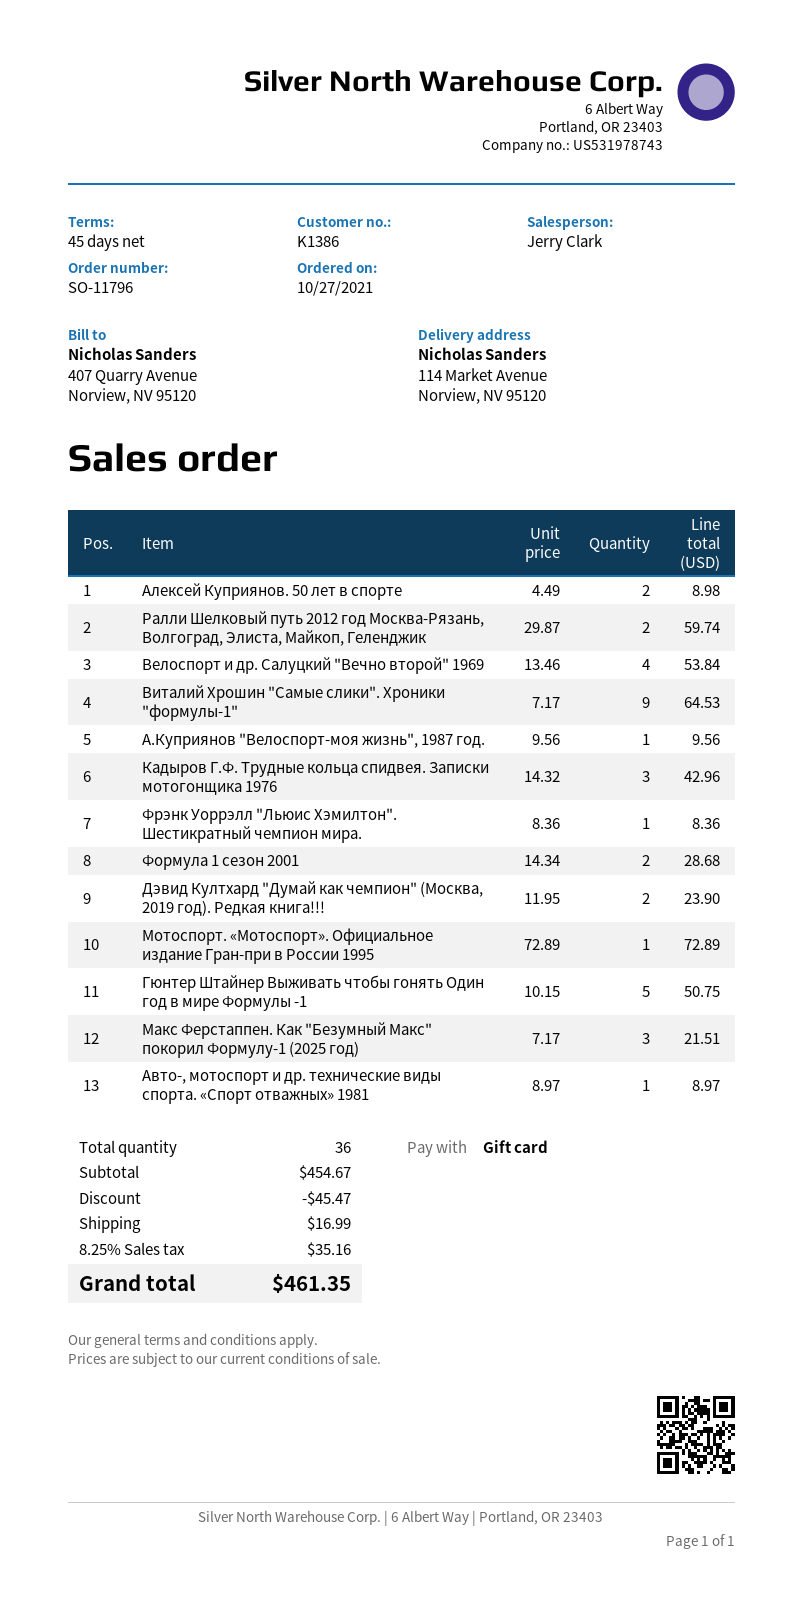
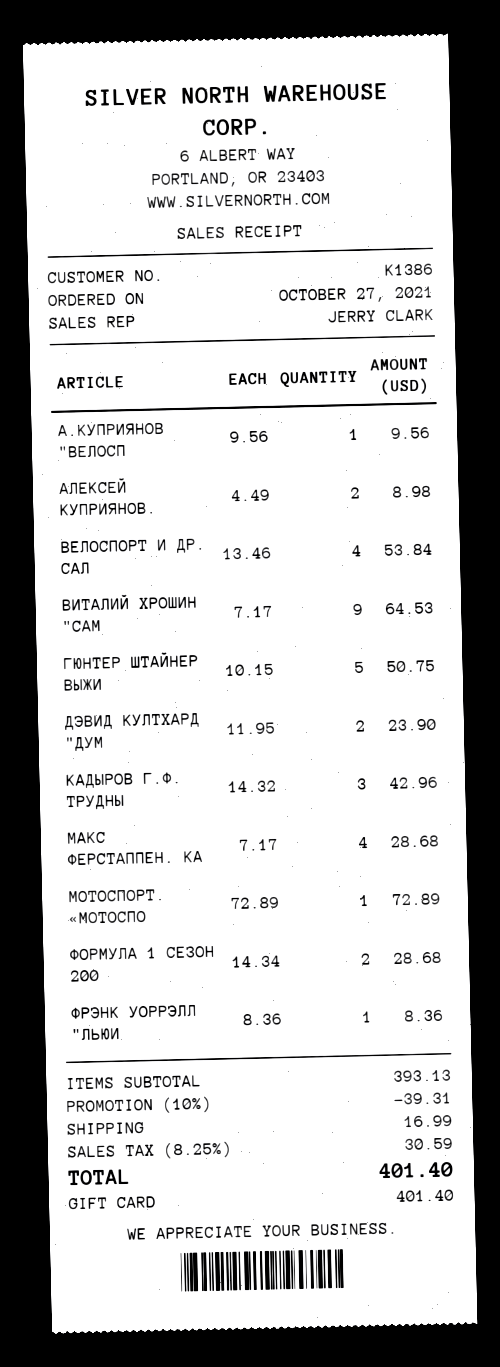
Ралли Шелковый путь 2012 год Москва-Рязань, Волгоград, Элиста, Майкоп, Геленджик: 2 x 29.87 = 59.74 -> none
Макс Ферстаппен. Как "Безумный Макс" покорил Формулу-1 (2025 год): 3 x 7.17 = 21.51 -> 4 x 7.17 = 28.68
Авто-, мотоспорт и др. технические виды спорта. «Спорт отважных» 1981: 1 x 8.97 = 8.97 -> none
subtotal: 454.67 -> 393.13
discount: 45.47 -> 39.31
tax: 8.25% = 35.16 -> 8.25% = 30.59
total: 461.35 -> 401.40

